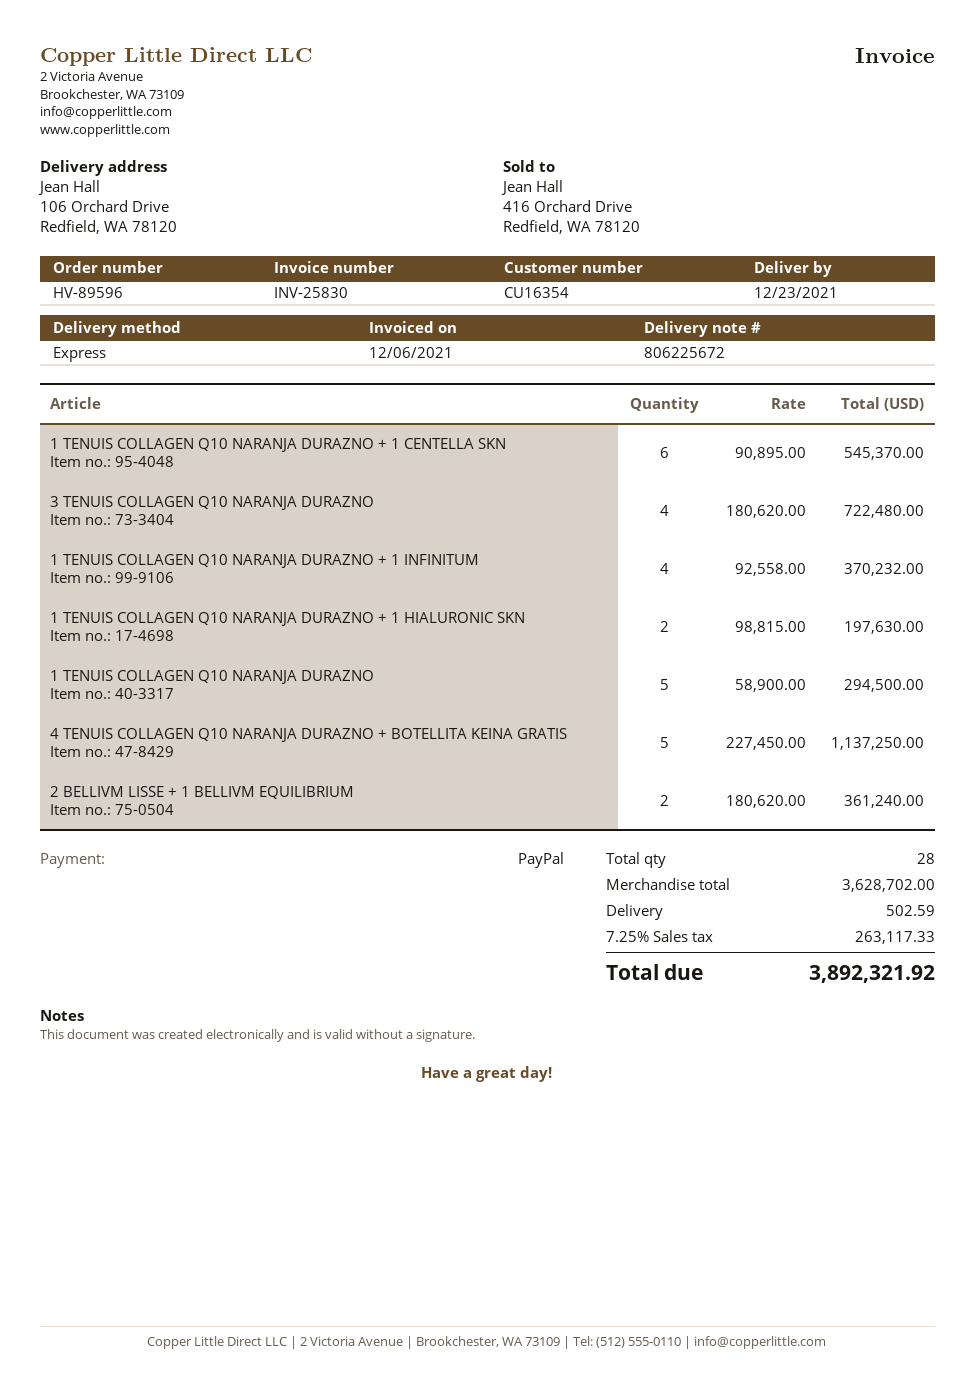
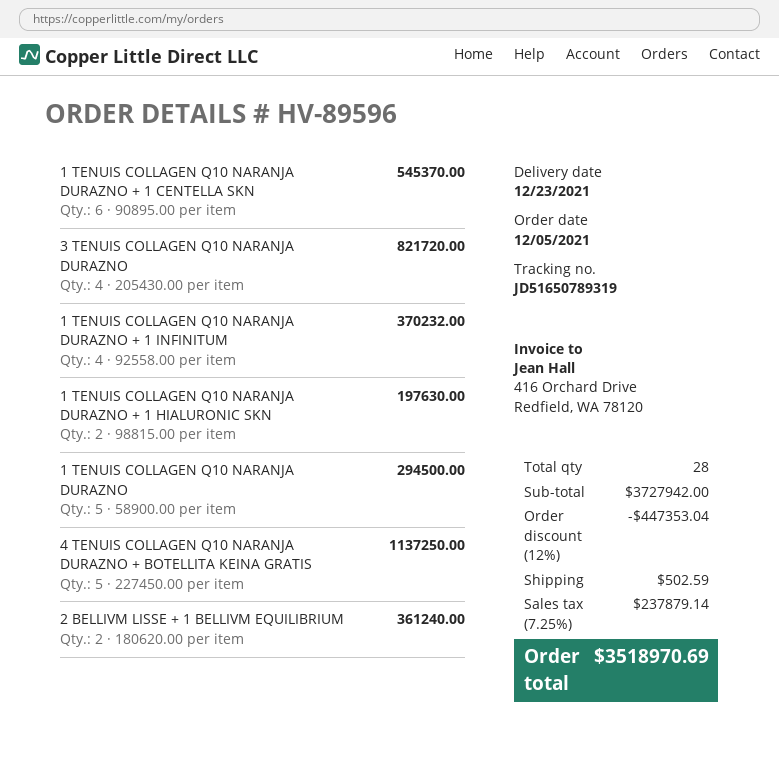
3 TENUIS COLLAGEN Q10 NARANJA DURAZNO: 4 x 180620.00 = 722480.00 -> 4 x 205430.00 = 821720.00
subtotal: 3628702.00 -> 3727942.00
discount: none -> 12% = 447353.04
tax: 7.25% = 263117.33 -> 7.25% = 237879.14
total: 3892321.92 -> 3518970.69

